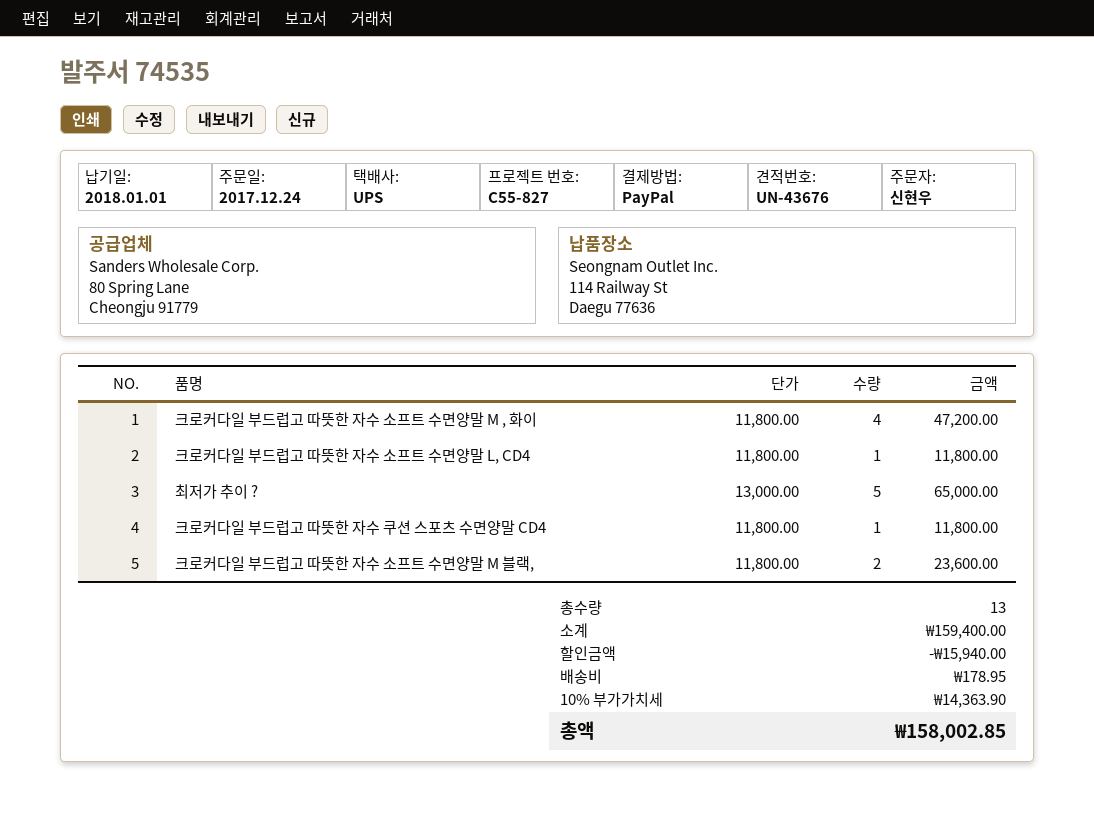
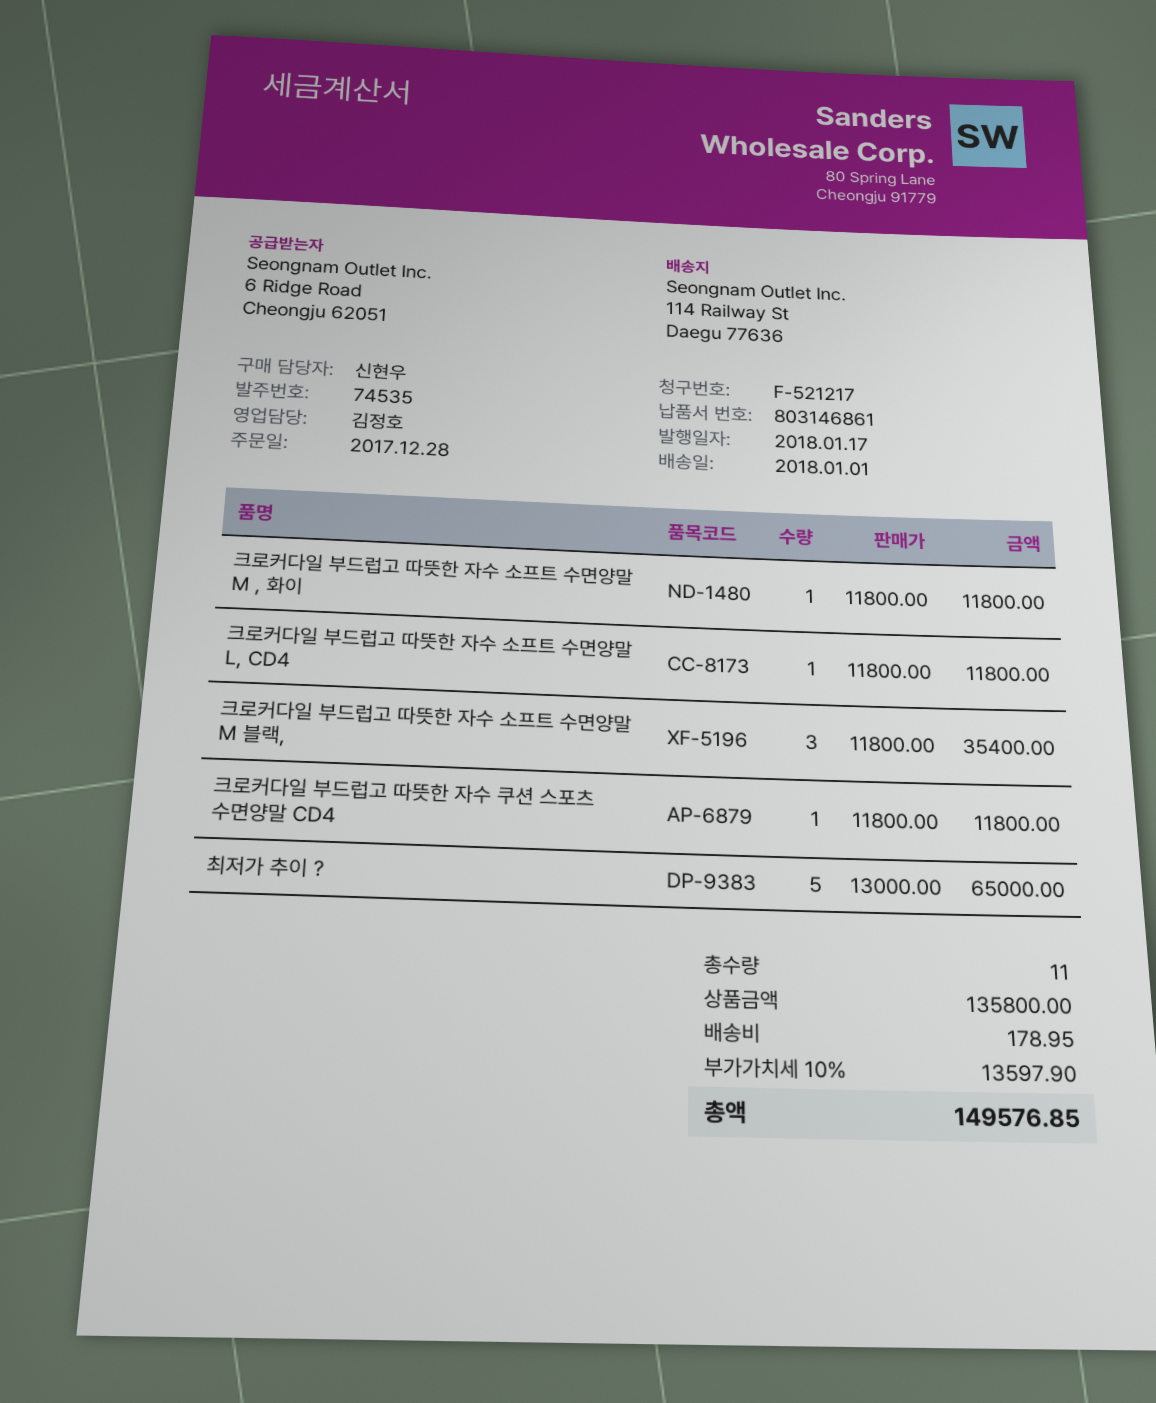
order date: 2017-12-24 -> 2017-12-28
크로커다일 부드럽고 따뜻한 자수 소프트 수면양말 M , 화이: 4 x 11800.00 = 47200.00 -> 1 x 11800.00 = 11800.00
크로커다일 부드럽고 따뜻한 자수 소프트 수면양말 M 블랙,: 2 x 11800.00 = 23600.00 -> 3 x 11800.00 = 35400.00
total quantity: 13 -> 11
subtotal: 159400.00 -> 135800.00
discount: 15940.00 -> none
tax: 10% = 14363.90 -> 10% = 13597.90
total: 158002.85 -> 149576.85

